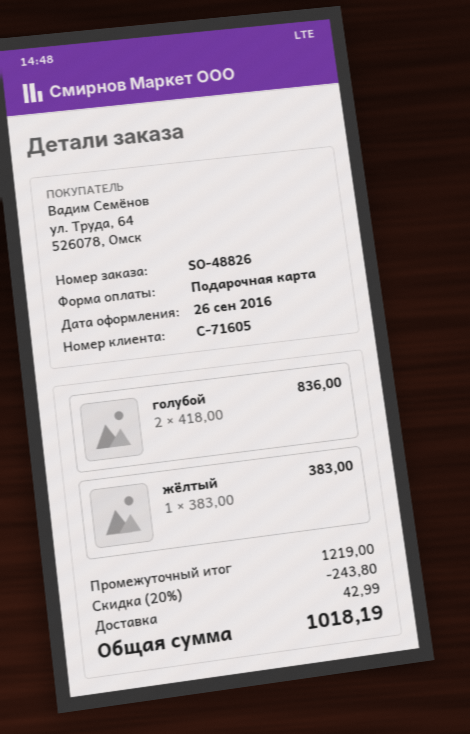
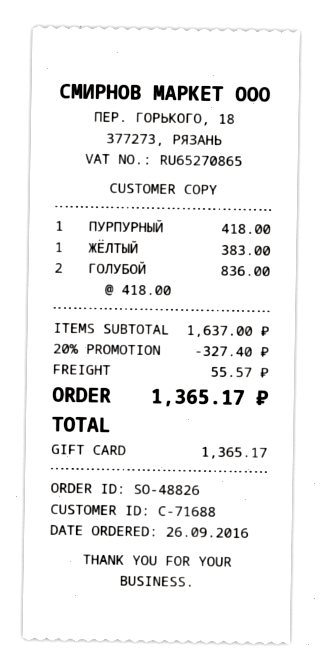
customer number: C-71605 -> C-71688
ПУРПУРНЫЙ: none -> 1 x 418.00 = 418.00
subtotal: 1219.00 -> 1637.00
discount: 20% = 243.80 -> 20% = 327.40
shipping: 42.99 -> 55.57
total: 1018.19 -> 1365.17

